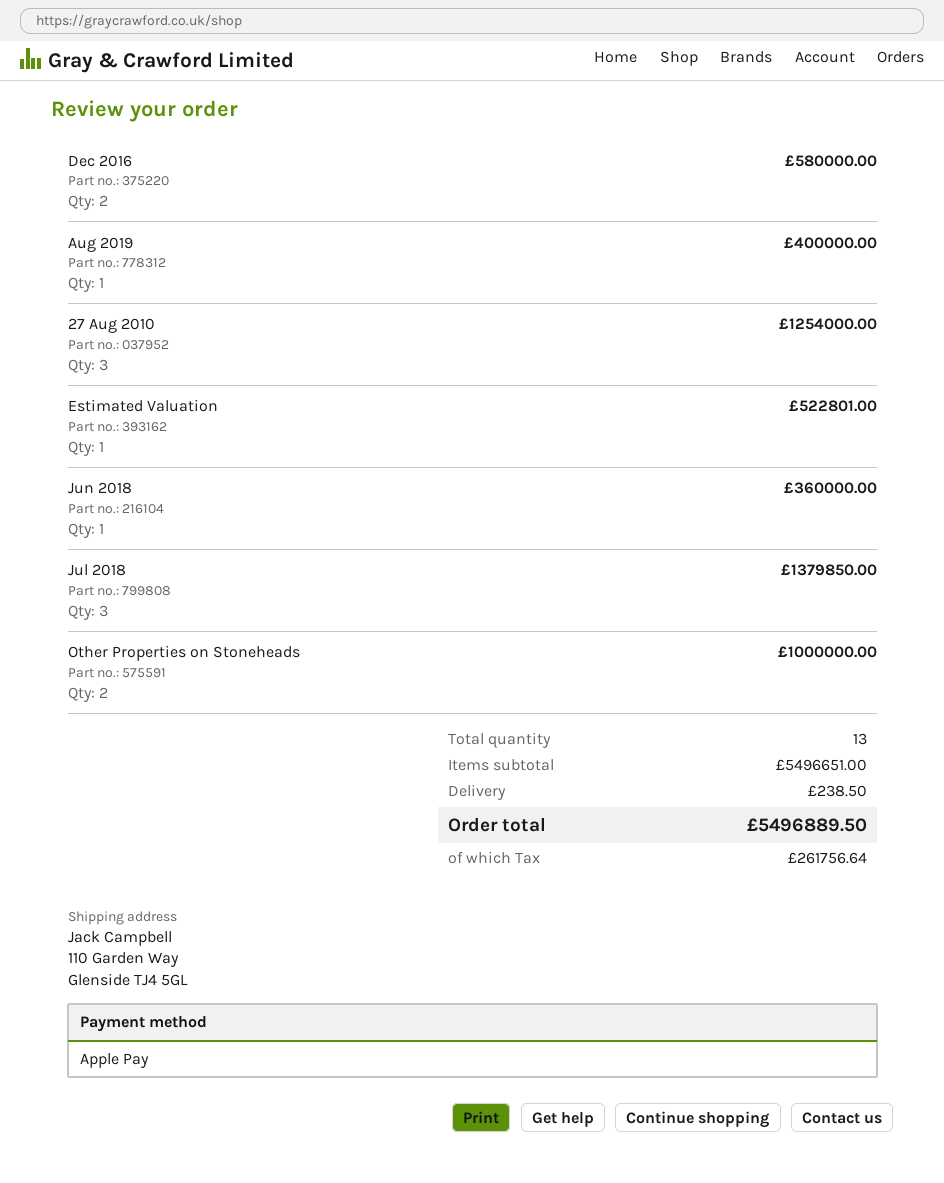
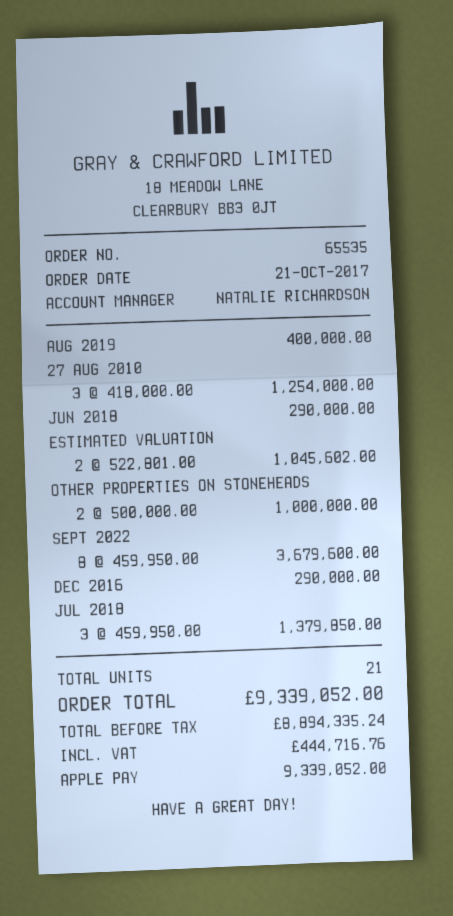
Dec 2016: 2 for 580000.00 -> 1 for 290000.00
Estimated Valuation: 1 for 522801.00 -> 2 for 1045602.00
Jun 2018: 1 for 360000.00 -> 1 for 290000.00
SEPT 2022: none -> 8 for 3679600.00
total quantity: 13 -> 21
shipping: 238.50 -> none
tax: 261756.64 -> 444716.76
total: 5496889.50 -> 9339052.00

